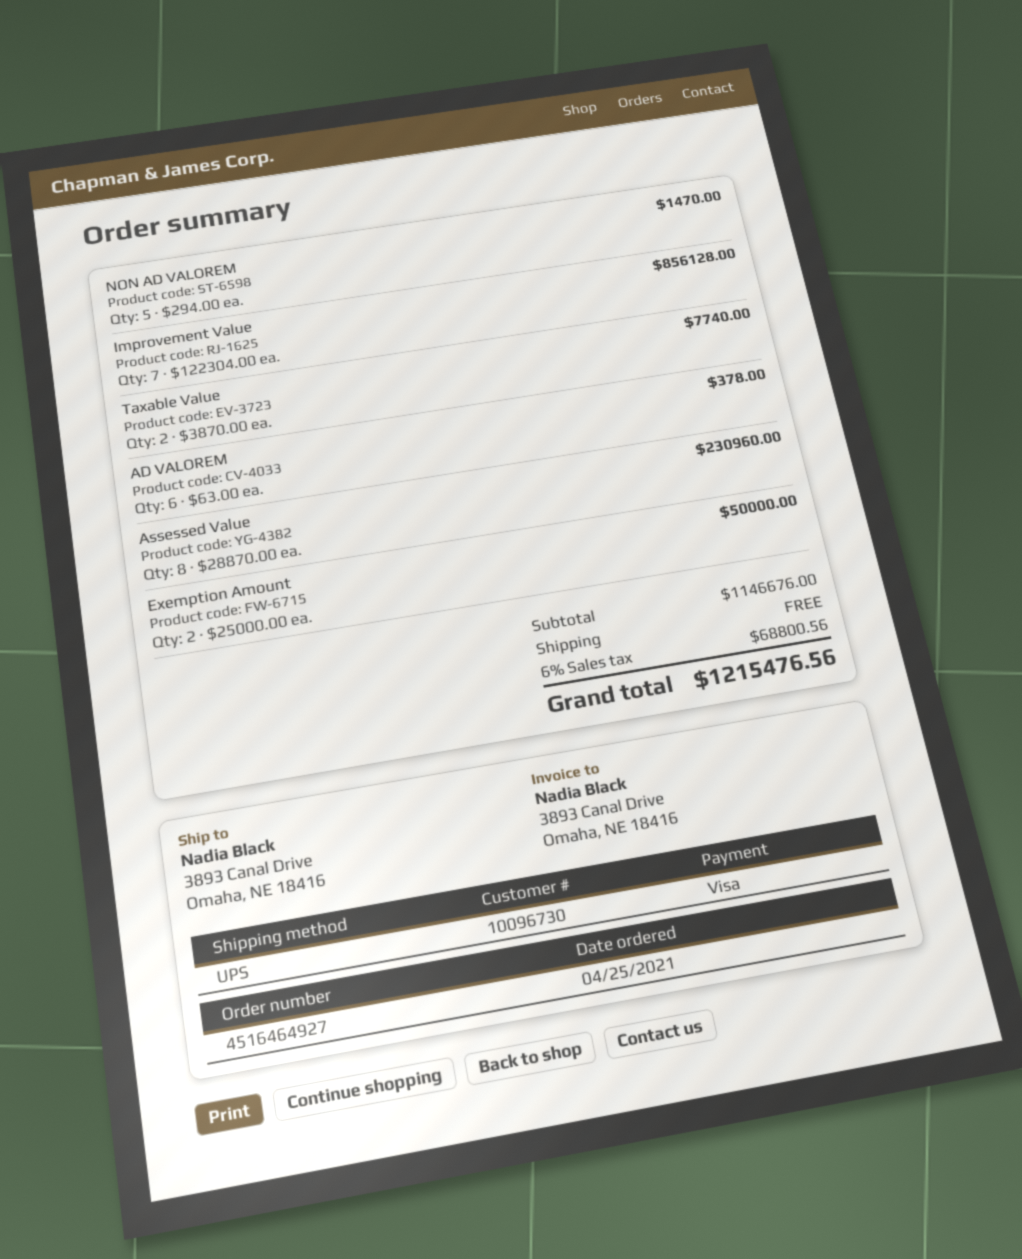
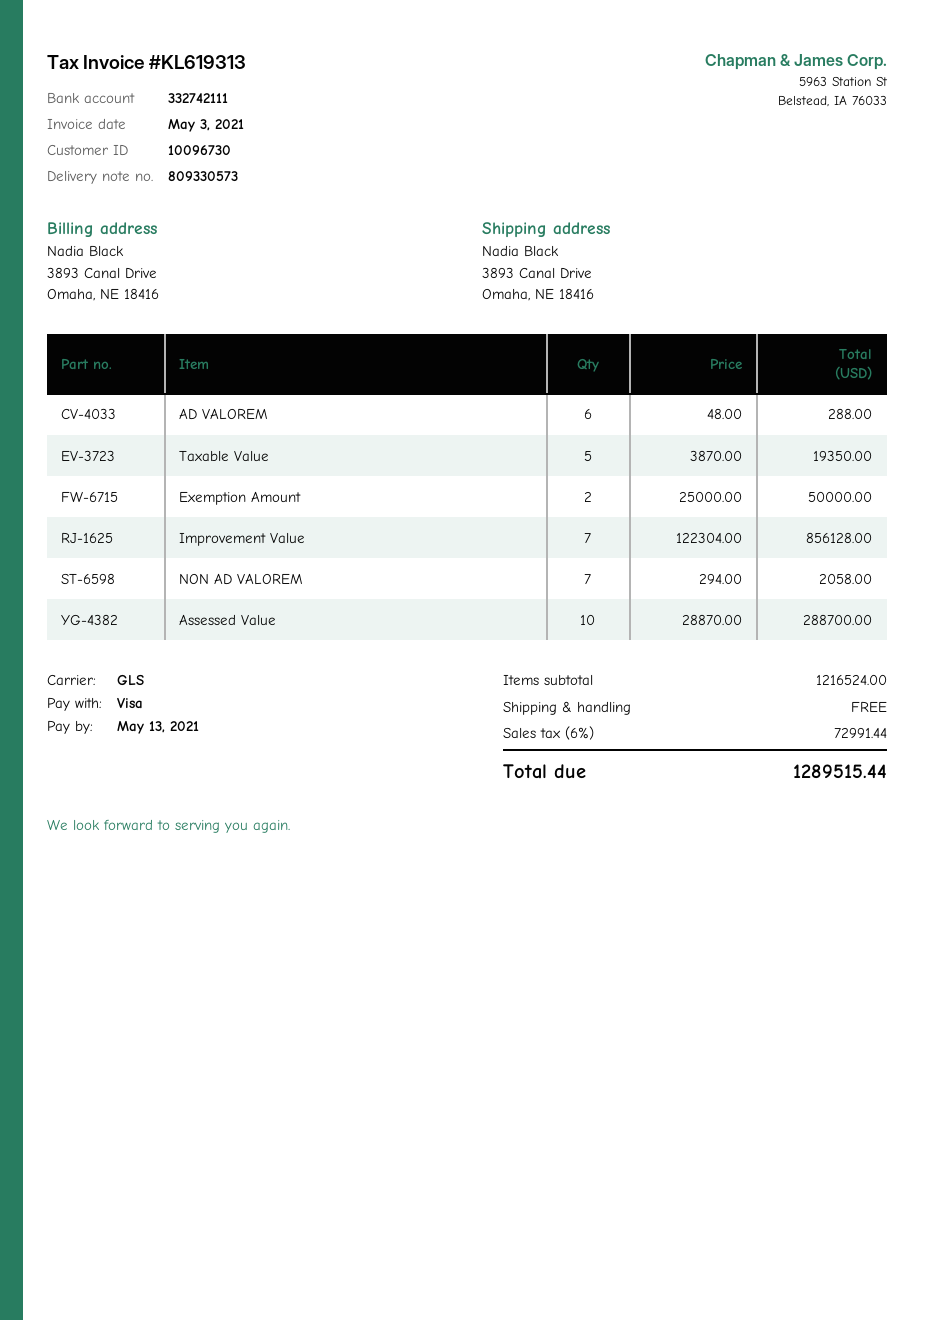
shipping method: UPS -> GLS
NON AD VALOREM: 5 x 294.00 = 1470.00 -> 7 x 294.00 = 2058.00
Taxable Value: 2 x 3870.00 = 7740.00 -> 5 x 3870.00 = 19350.00
AD VALOREM: 6 x 63.00 = 378.00 -> 6 x 48.00 = 288.00
Assessed Value: 8 x 28870.00 = 230960.00 -> 10 x 28870.00 = 288700.00
subtotal: 1146676.00 -> 1216524.00
tax: 6% = 68800.56 -> 6% = 72991.44
total: 1215476.56 -> 1289515.44

